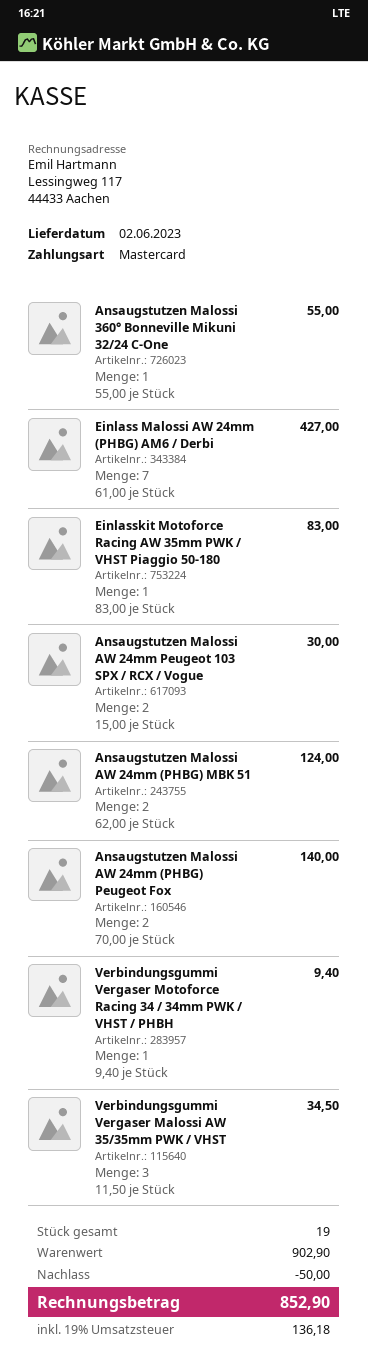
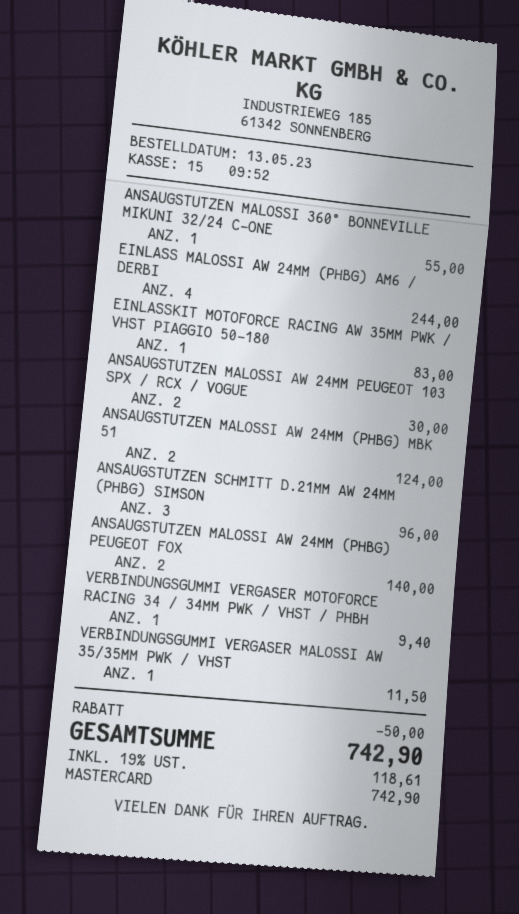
Einlass Malossi AW 24mm (PHBG) AM6 / Derbi: 7 for 427.00 -> 4 for 244.00
Verbindungsgummi Vergaser Malossi AW 35/35mm PWK / VHST: 3 for 34.50 -> 1 for 11.50
ANSAUGSTUTZEN SCHMITT D.21MM AW 24MM (PHBG) SIMSON: none -> 3 for 96.00
tax: 19% = 136.18 -> 19% = 118.61
total: 852.90 -> 742.90

